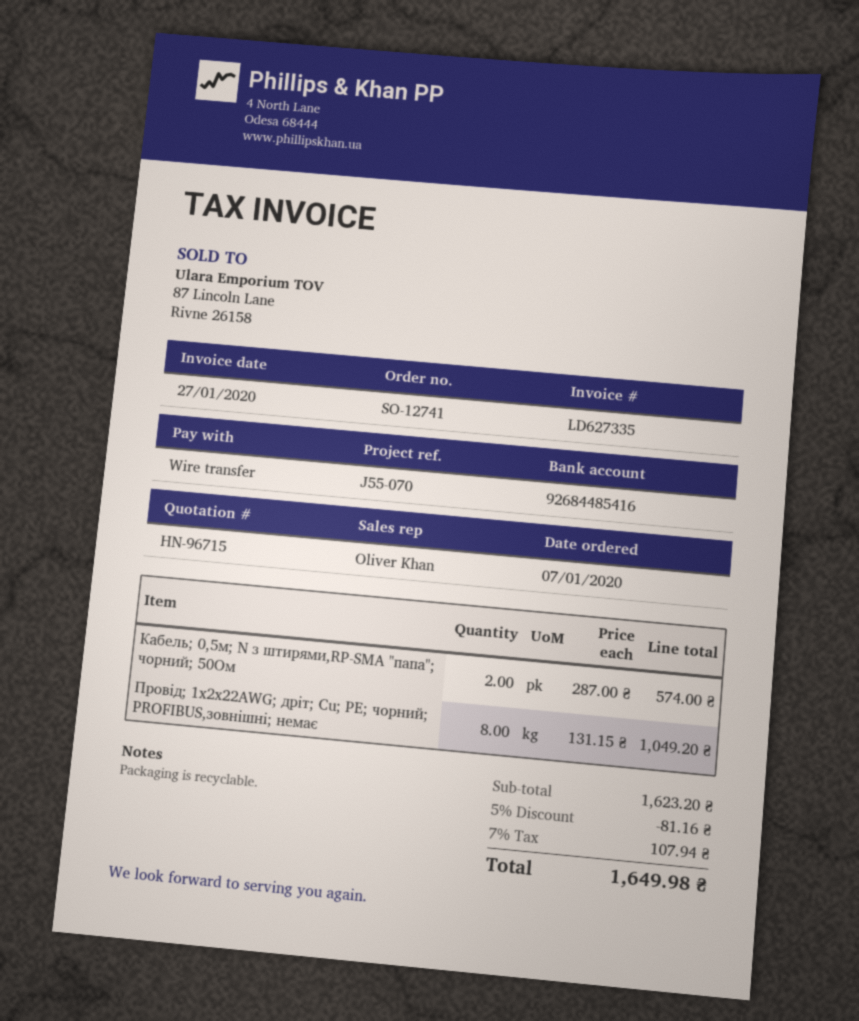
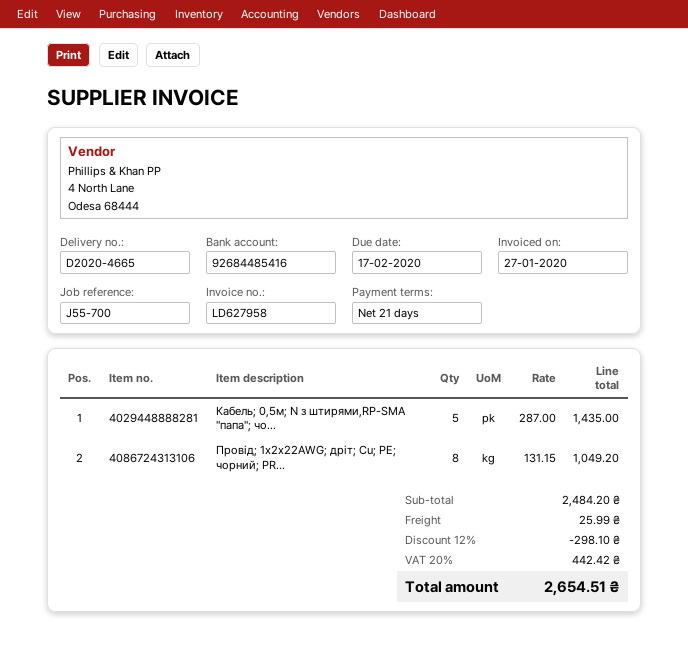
invoice number: LD627335 -> LD627958
reference: J55-070 -> J55-700
Кабель; 0,5м; N з штирями,RP-SMA "папа"; чорний; 50Ом: 2 x 287.00 = 574.00 -> 5 x 287.00 = 1435.00
subtotal: 1623.20 -> 2484.20
discount: 5% = 81.16 -> 12% = 298.10
shipping: none -> 25.99
tax: 7% = 107.94 -> 20% = 442.42
total: 1649.98 -> 2654.51

